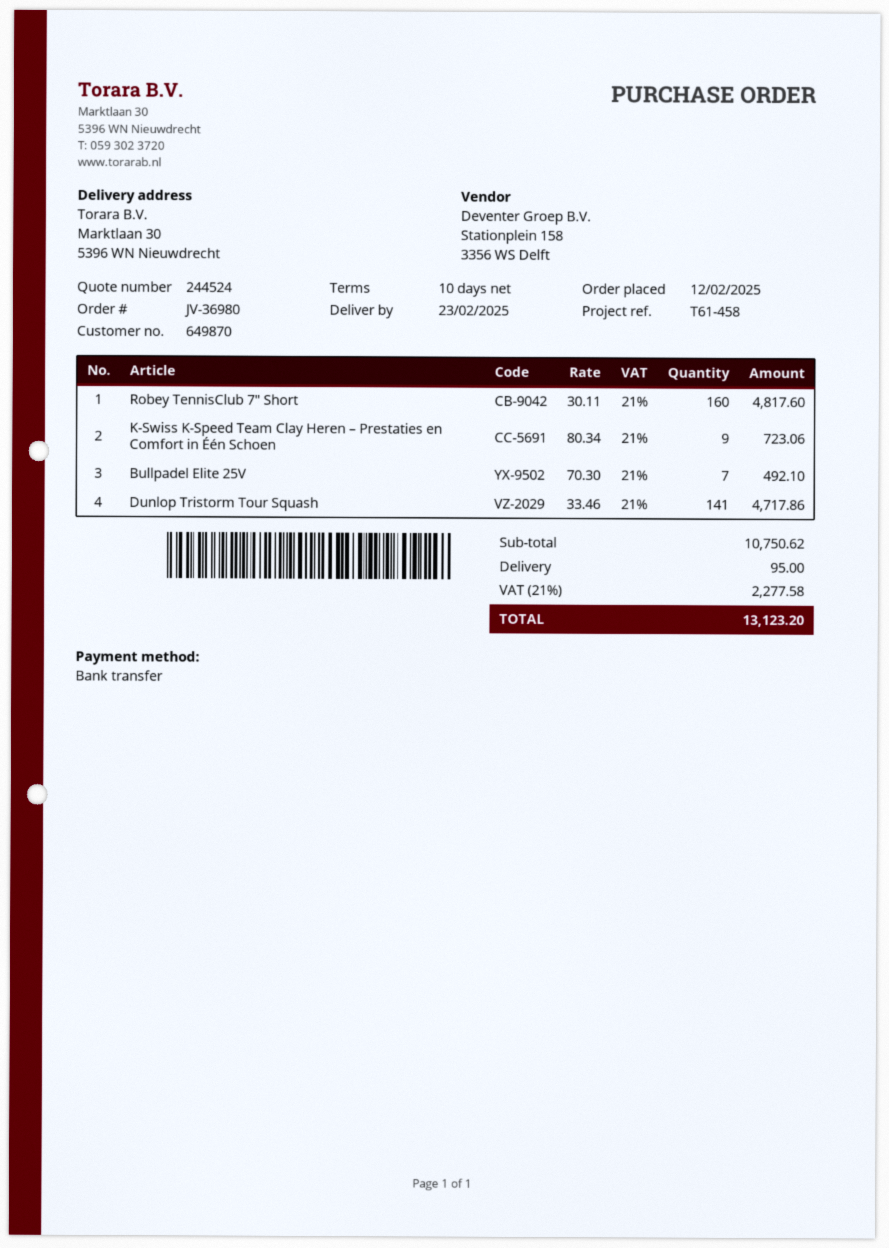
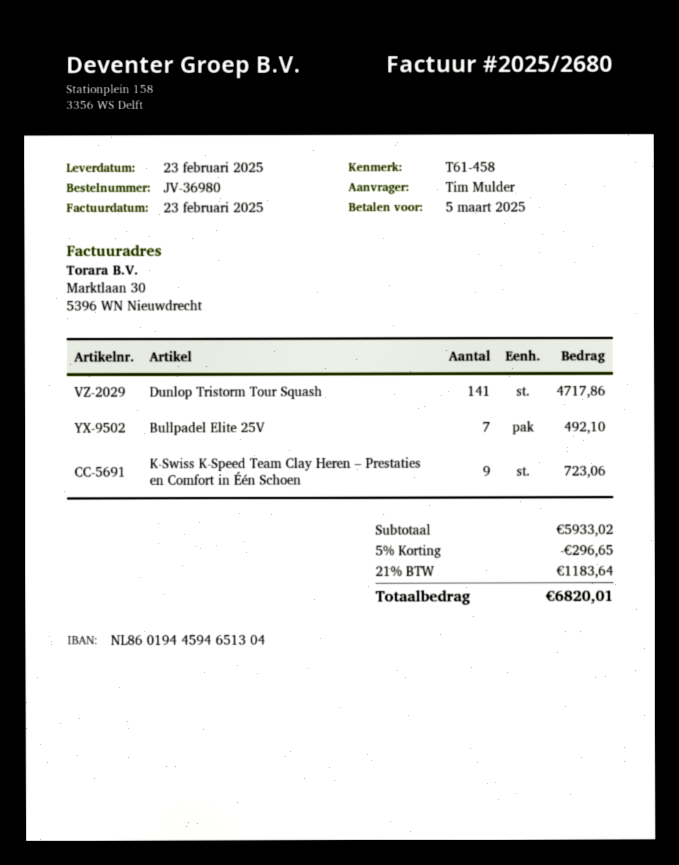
Robey TennisClub 7″ Short: 160 for 4817.60 -> none
subtotal: 10750.62 -> 5933.02
discount: none -> 5% = 296.65
shipping: 95.00 -> none
tax: 21% = 2277.58 -> 21% = 1183.64
total: 13123.20 -> 6820.01

